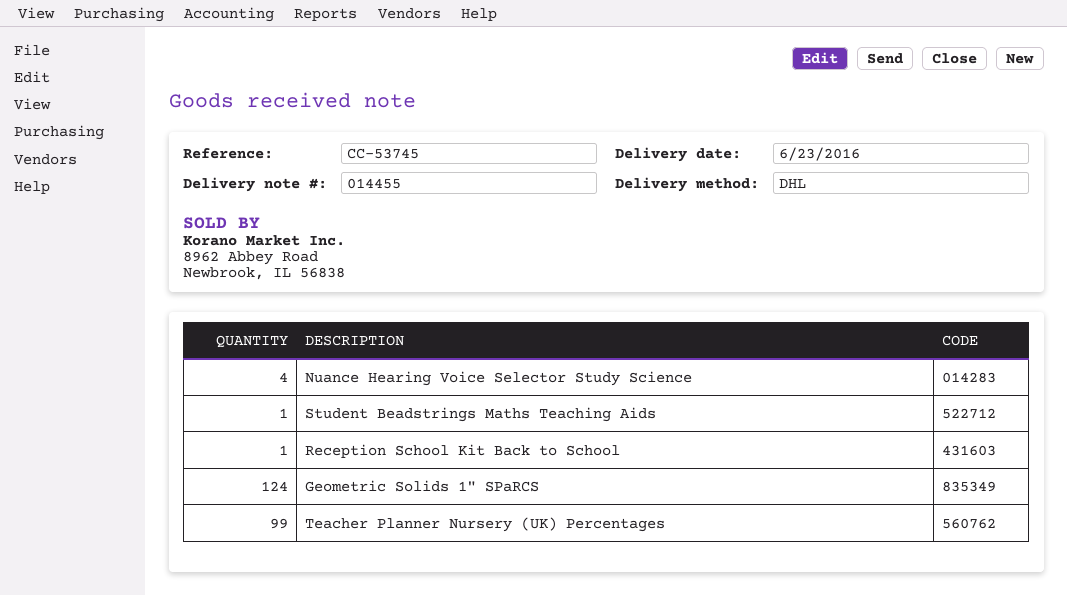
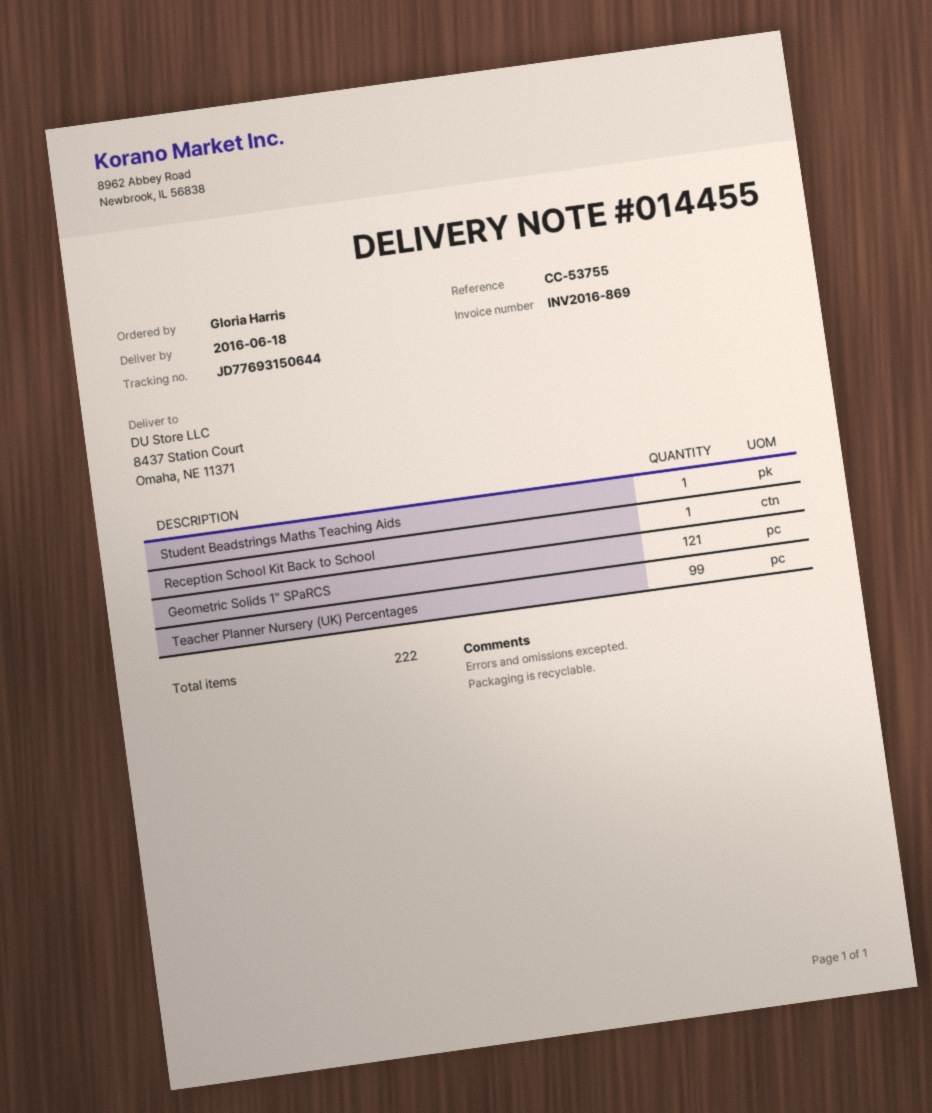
delivery date: 2016-06-23 -> 2016-06-18
reference: CC-53745 -> CC-53755
Nuance Hearing Voice Selector Study Science: 4 -> none
Geometric Solids 1" SPaRCS: 124 -> 121

